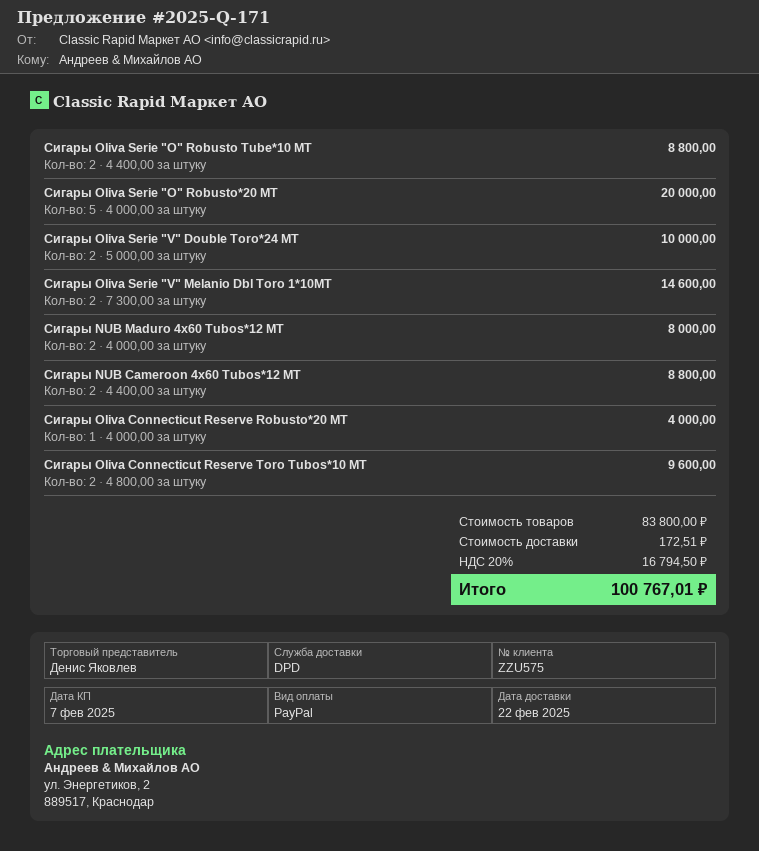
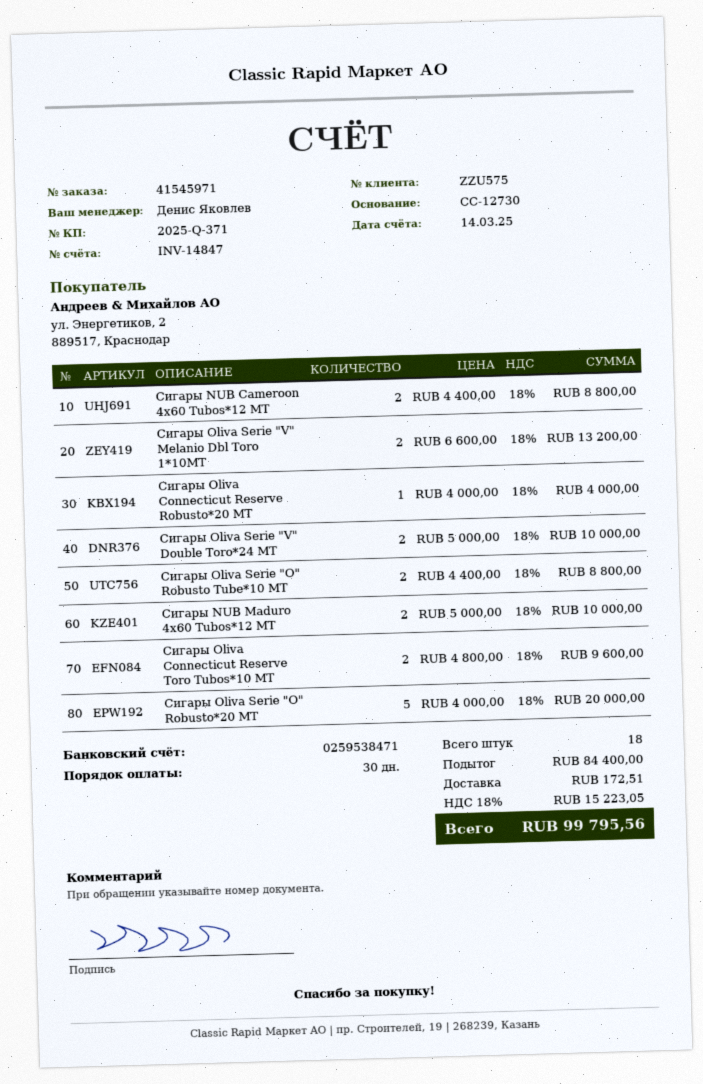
quote number: 2025-Q-171 -> 2025-Q-371
Сигары Oliva Serie "V" Melanio Dbl Toro 1*10МT: 2 x 7300.00 = 14600.00 -> 2 x 6600.00 = 13200.00
Сигары NUB Maduro 4х60 Tubos*12 МТ: 2 x 4000.00 = 8000.00 -> 2 x 5000.00 = 10000.00
subtotal: 83800.00 -> 84400.00
tax: 20% = 16794.50 -> 18% = 15223.05
total: 100767.01 -> 99795.56

